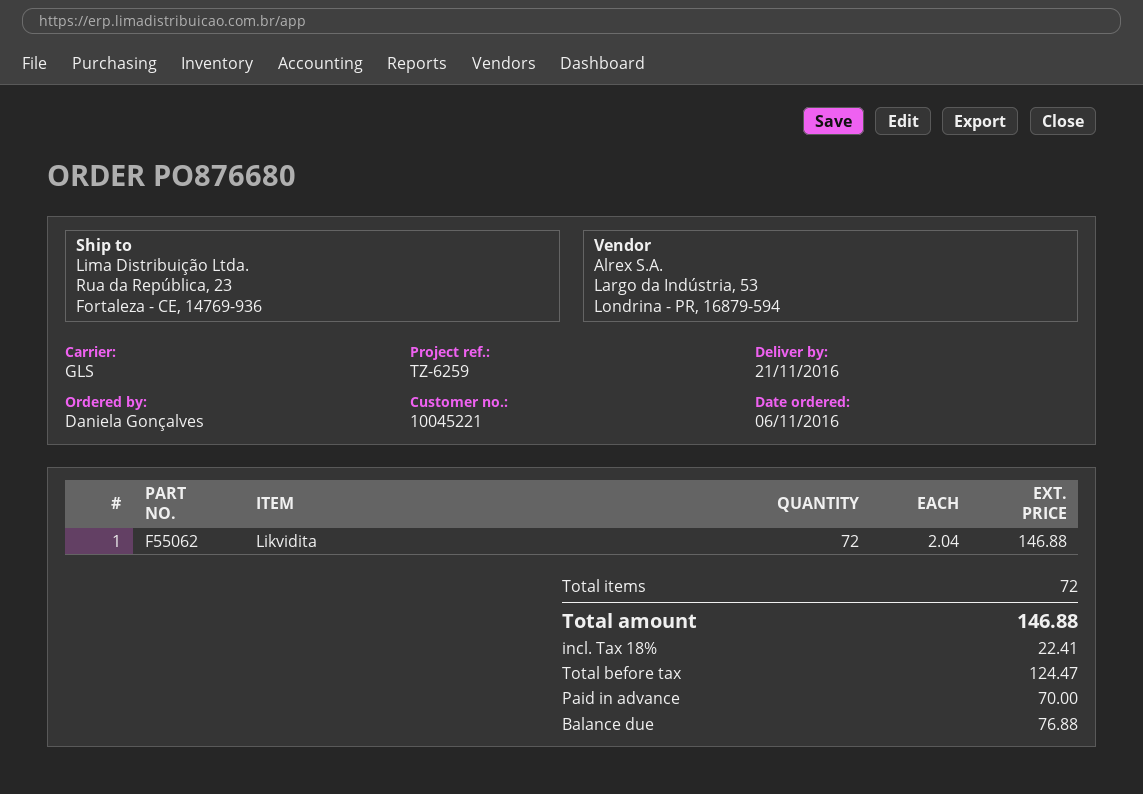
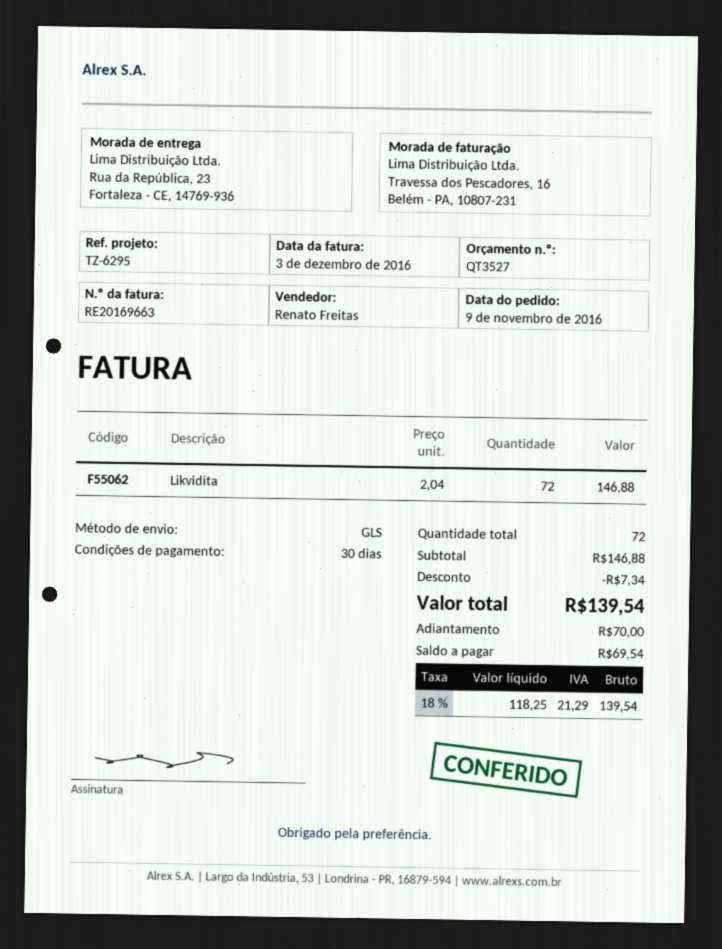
order date: 2016-11-06 -> 2016-11-09
reference: TZ-6259 -> TZ-6295
discount: none -> 7.34
net: 124.47 -> 118.25
tax: 18% = 22.41 -> 18% = 21.29
total: 146.88 -> 139.54
balance: 76.88 -> 69.54

